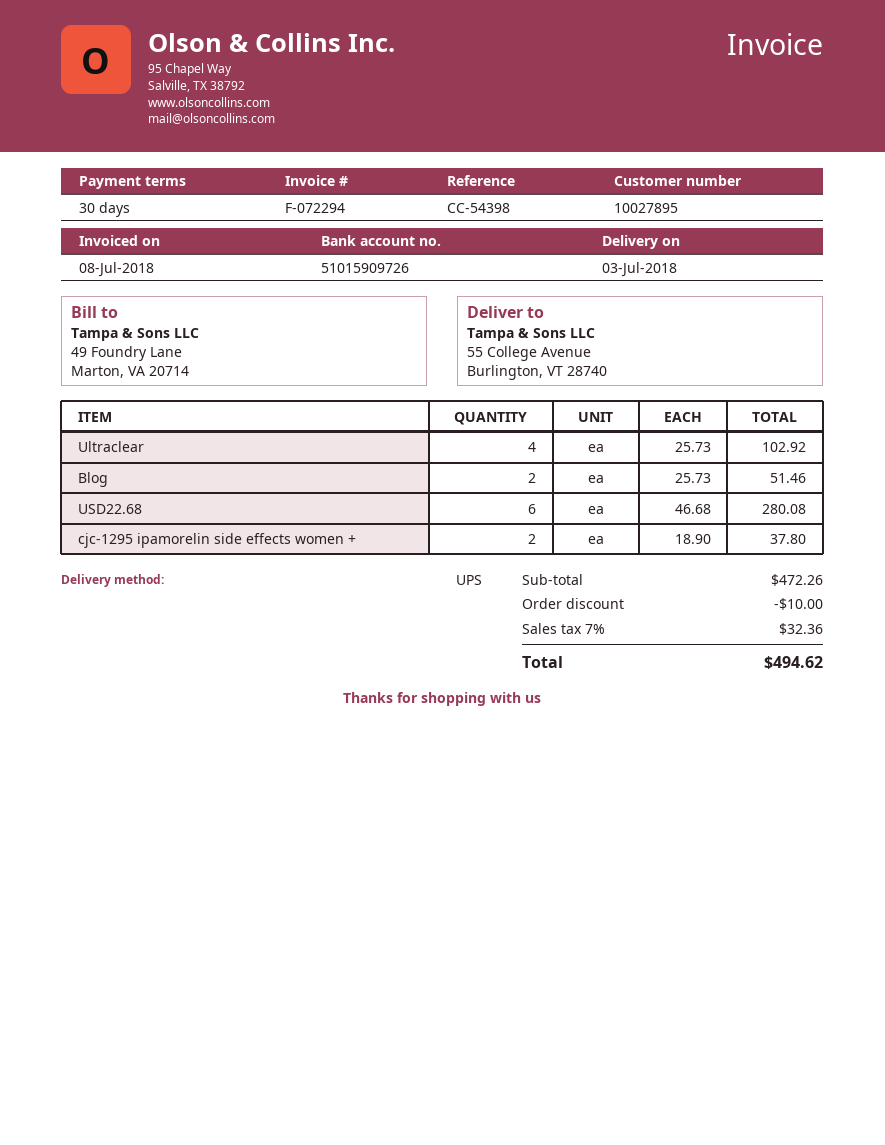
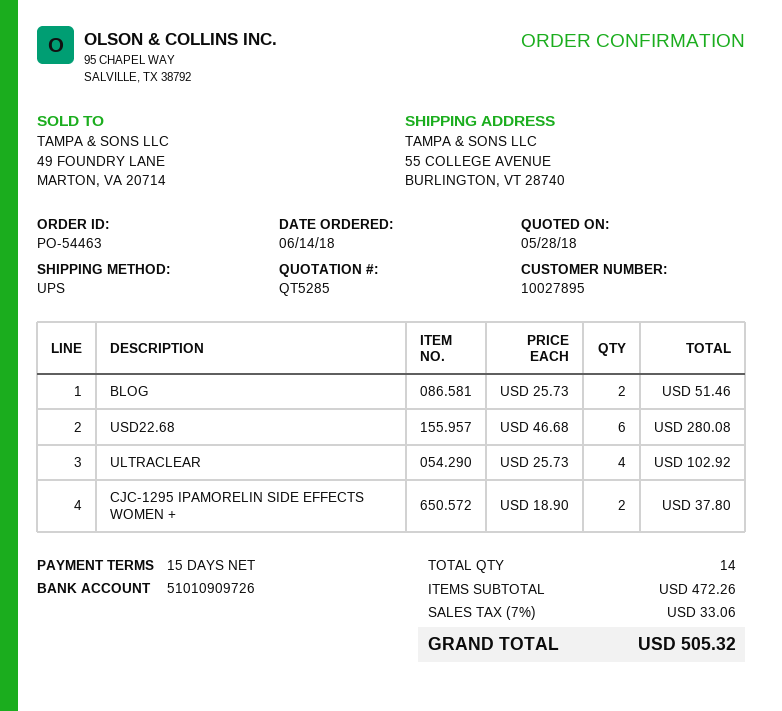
payment terms: 30 days -> 15 days
bank account: 51015909726 -> 51010909726
discount: 10.00 -> none
tax: 7% = 32.36 -> 7% = 33.06
total: 494.62 -> 505.32

